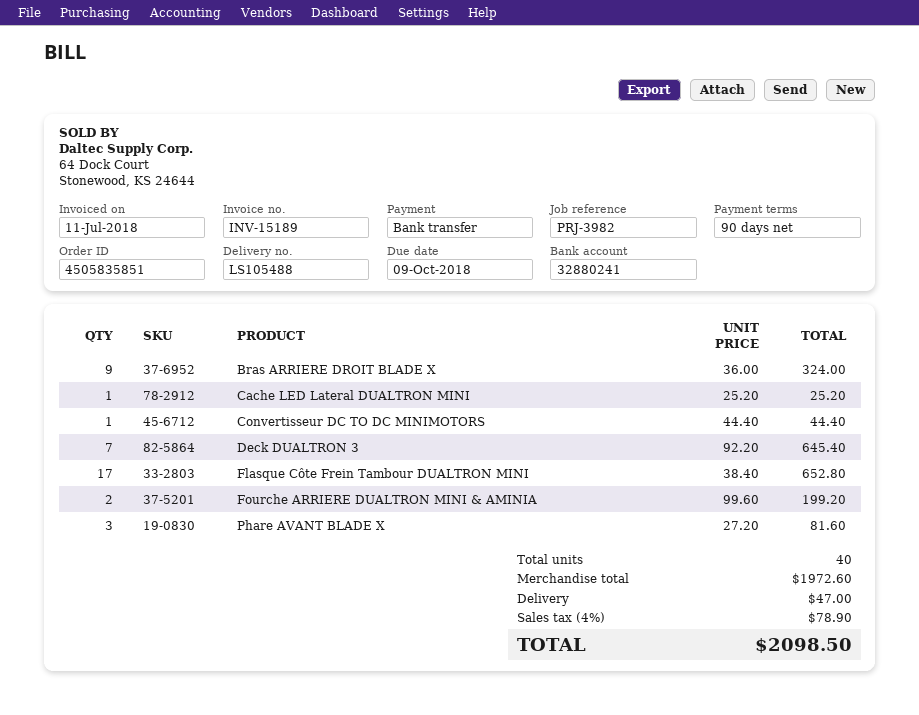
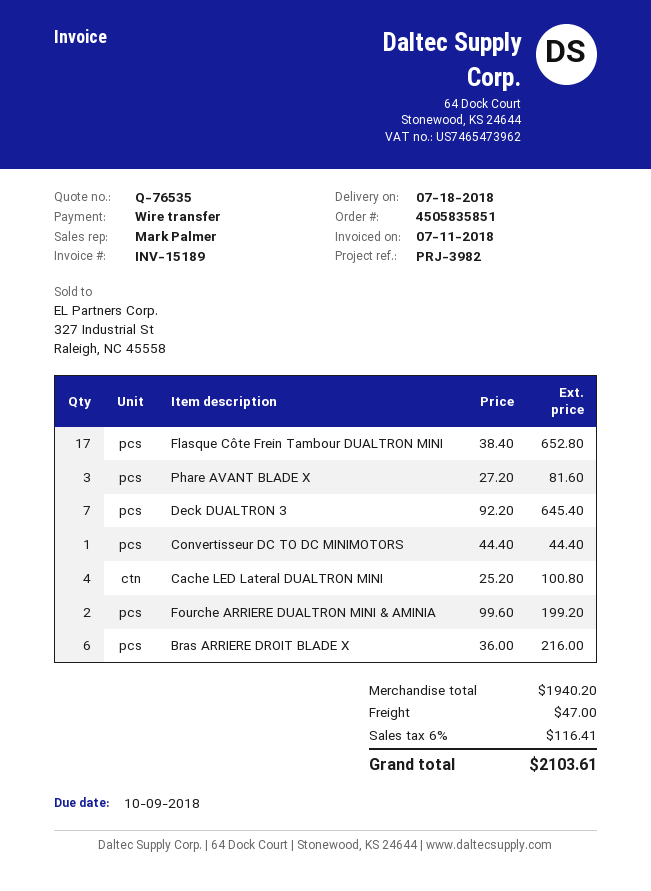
Bras ARRIERE DROIT BLADE X: 9 x 36.00 = 324.00 -> 6 x 36.00 = 216.00
Cache LED Lateral DUALTRON MINI: 1 x 25.20 = 25.20 -> 4 x 25.20 = 100.80
subtotal: 1972.60 -> 1940.20
tax: 4% = 78.90 -> 6% = 116.41
total: 2098.50 -> 2103.61

